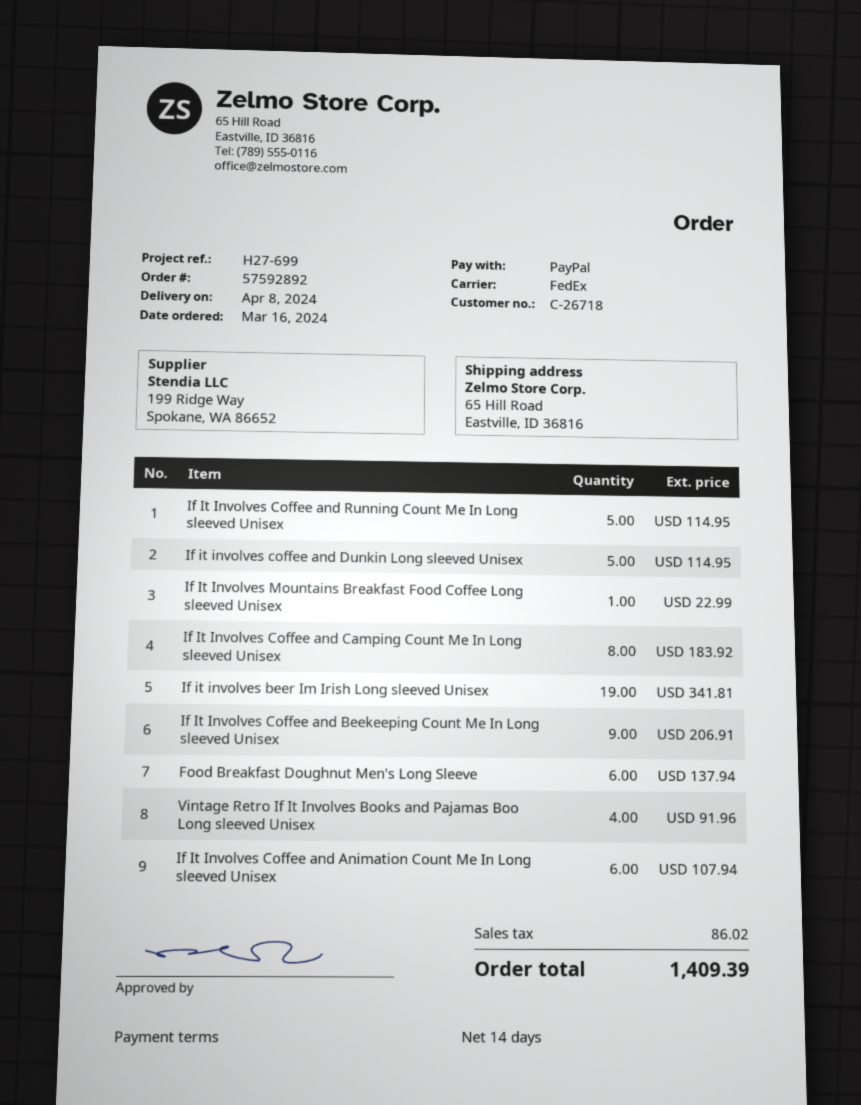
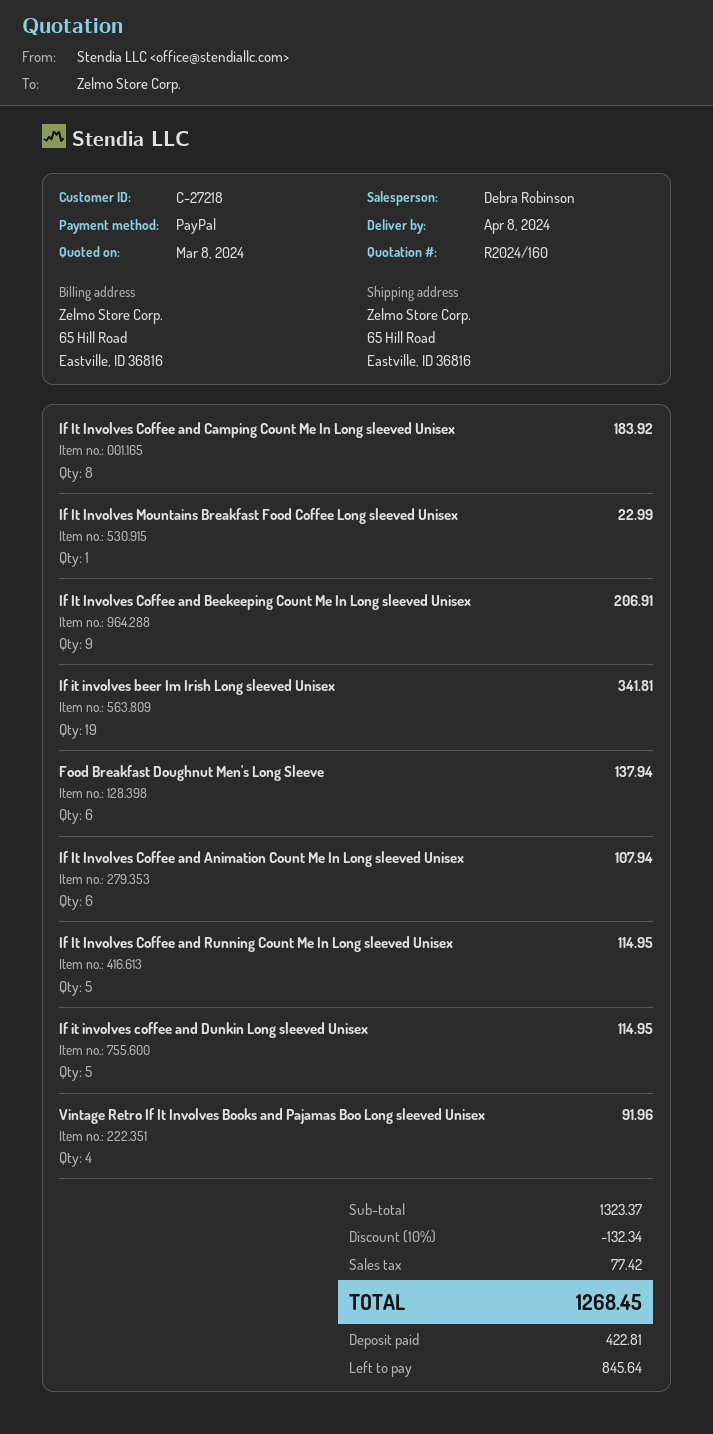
customer number: C-26718 -> C-27218
discount: none -> 10% = 132.34
tax: 86.02 -> 77.42
total: 1409.39 -> 1268.45

